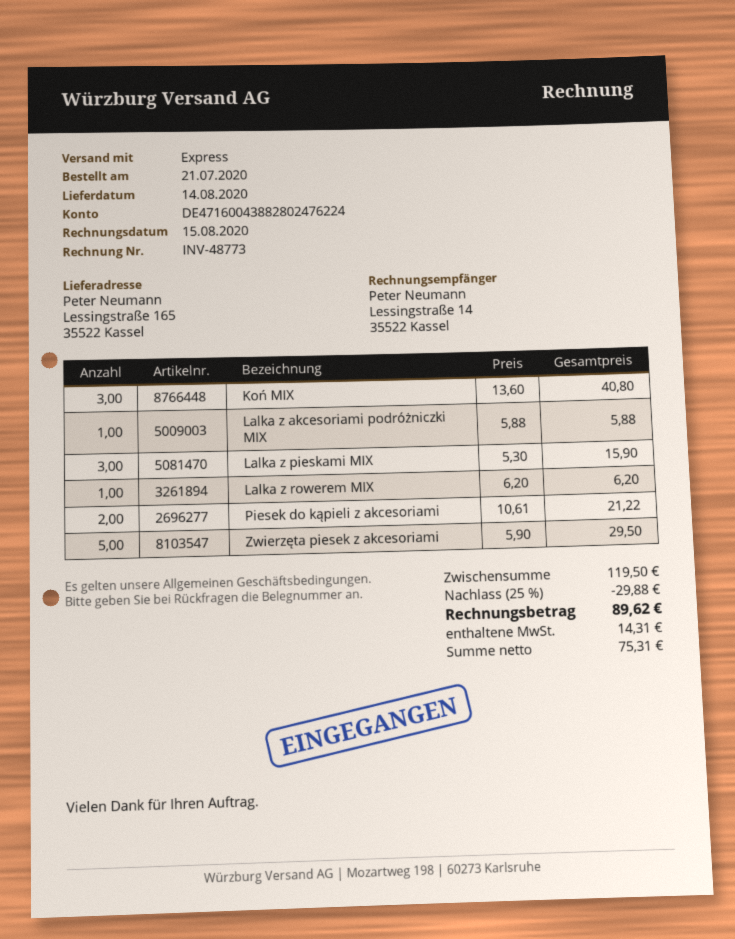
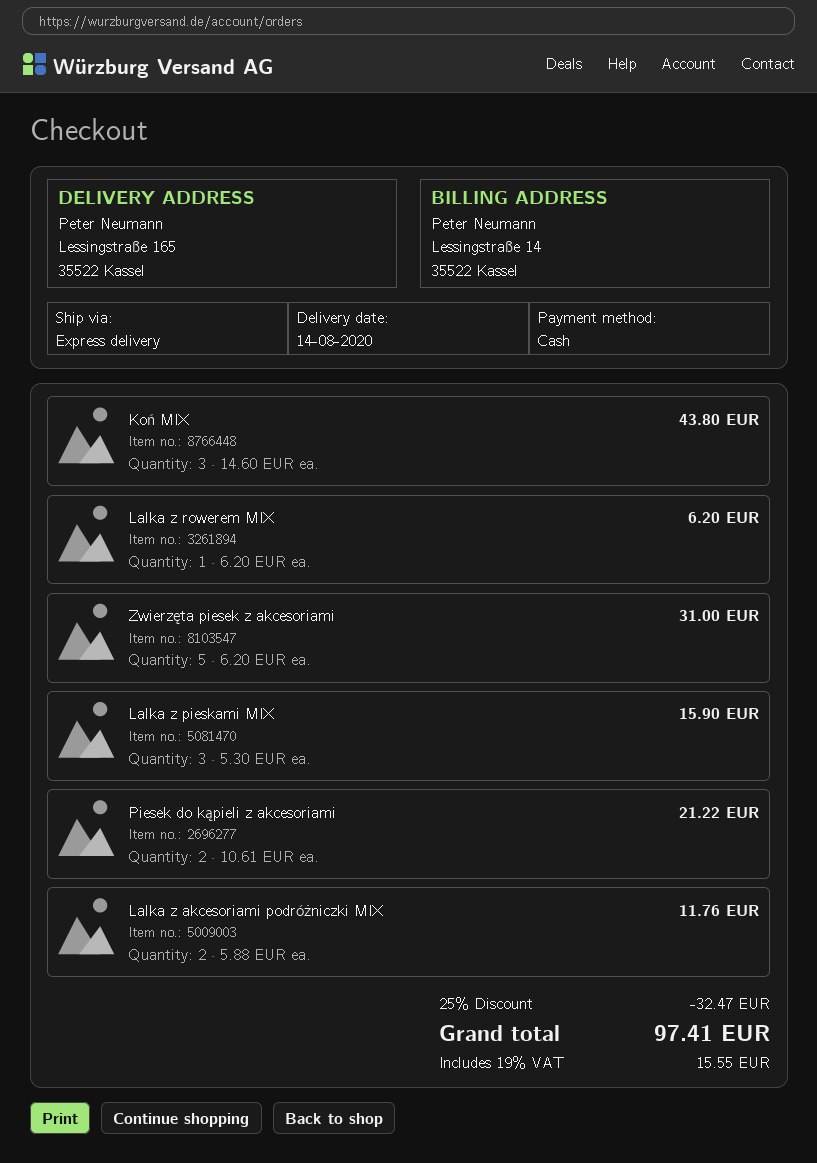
Koń MIX: 3 x 13.60 = 40.80 -> 3 x 14.60 = 43.80
Lalka z akcesoriami podróżniczki MIX: 1 x 5.88 = 5.88 -> 2 x 5.88 = 11.76
Zwierzęta piesek z akcesoriami: 5 x 5.90 = 29.50 -> 5 x 6.20 = 31.00
discount: 25% = 29.88 -> 25% = 32.47
tax: 14.31 -> 15.55
total: 89.62 -> 97.41

